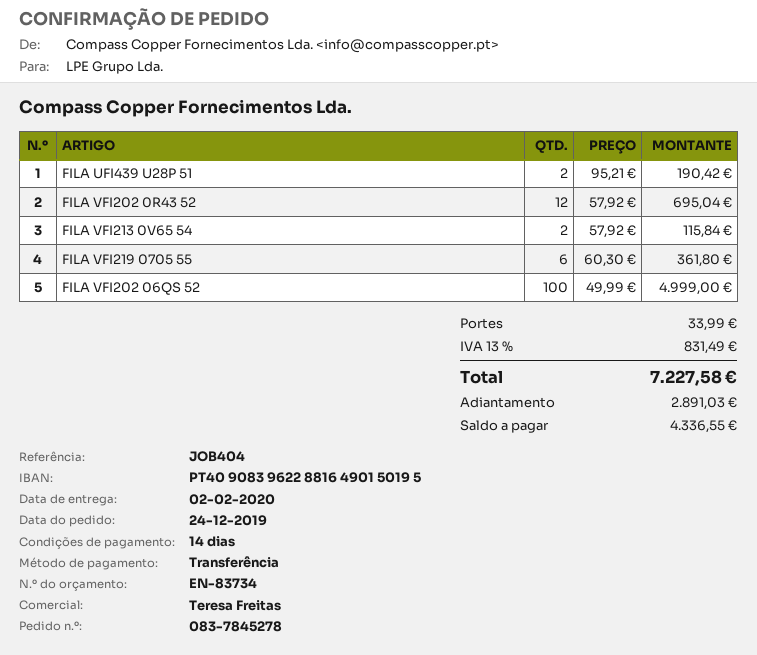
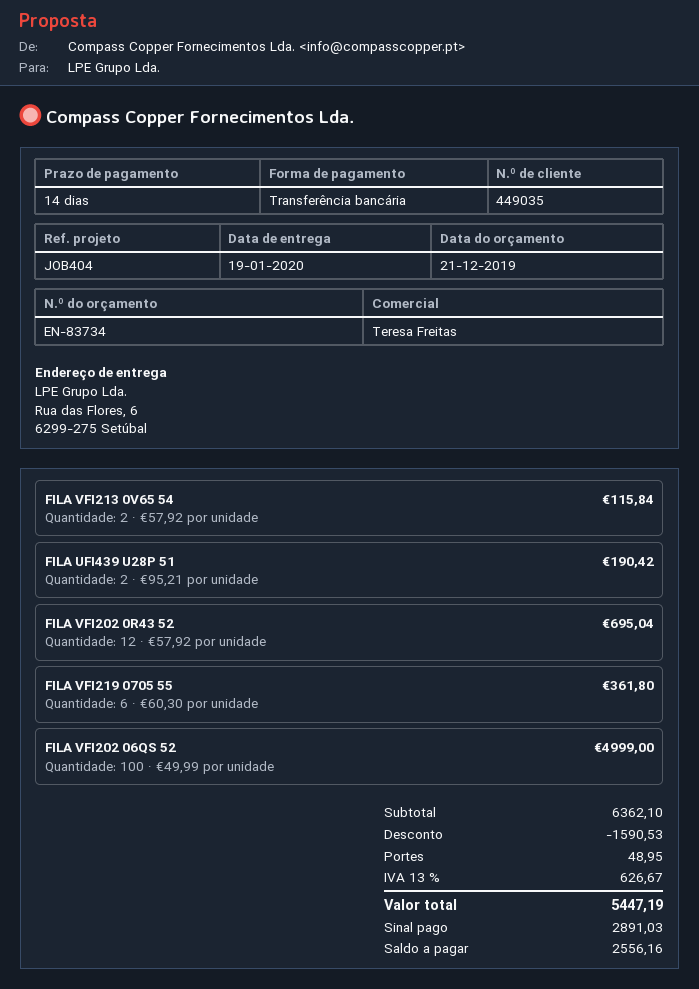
delivery date: 2020-02-02 -> 2020-01-19
discount: none -> 1590.53
shipping: 33.99 -> 48.95
tax: 13% = 831.49 -> 13% = 626.67
total: 7227.58 -> 5447.19
balance: 4336.55 -> 2556.16

